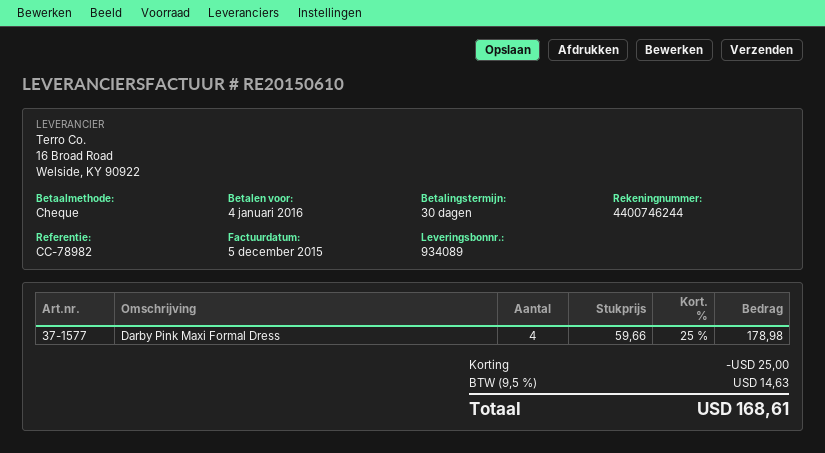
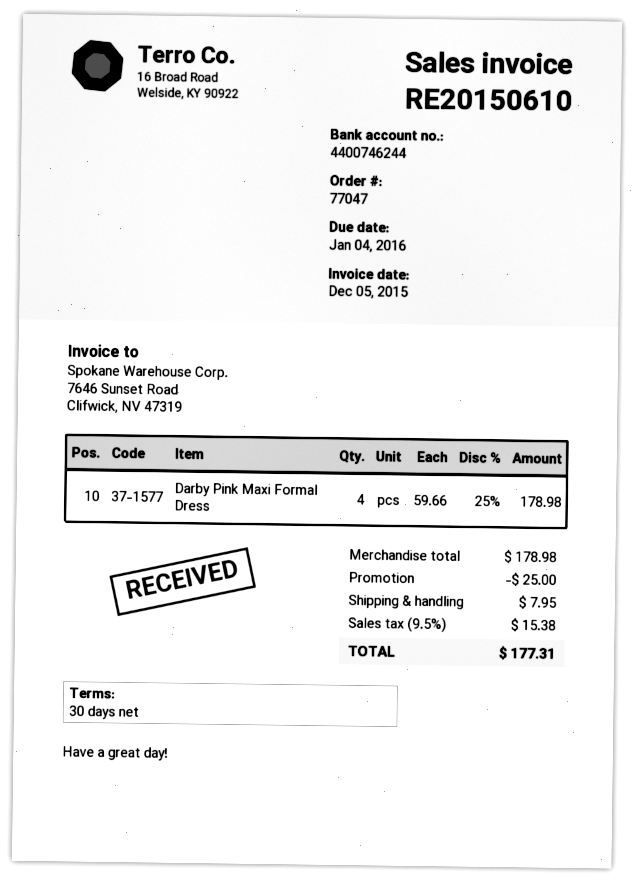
shipping: none -> 7.95
tax: 9.5% = 14.63 -> 9.5% = 15.38
total: 168.61 -> 177.31

